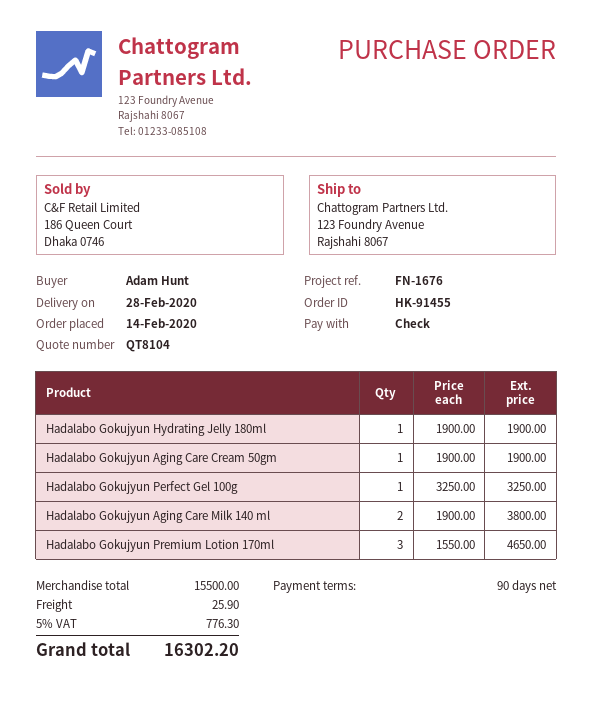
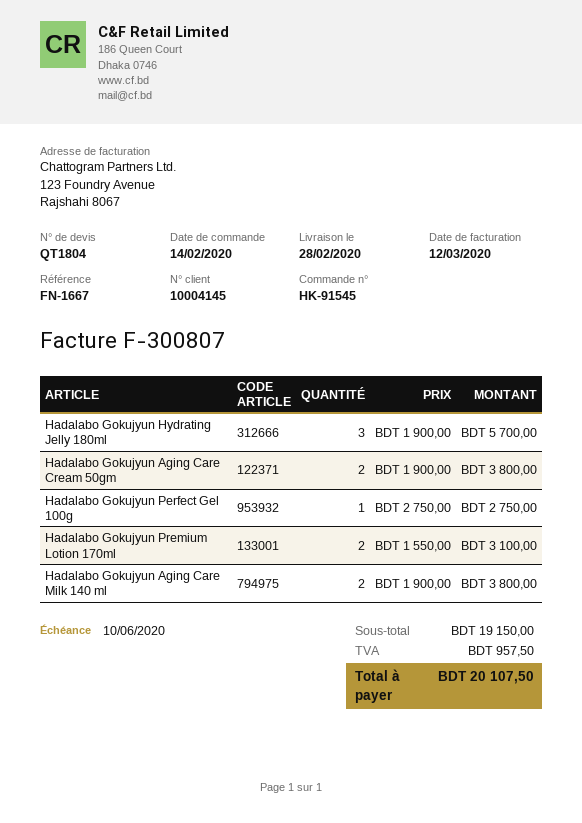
quote number: QT8104 -> QT1804
order number: HK-91455 -> HK-91545
reference: FN-1676 -> FN-1667
Hadalabo Gokujyun Hydrating Jelly 180ml: 1 x 1900.00 = 1900.00 -> 3 x 1900.00 = 5700.00
Hadalabo Gokujyun Aging Care Cream 50gm: 1 x 1900.00 = 1900.00 -> 2 x 1900.00 = 3800.00
Hadalabo Gokujyun Perfect Gel 100g: 1 x 3250.00 = 3250.00 -> 1 x 2750.00 = 2750.00
Hadalabo Gokujyun Premium Lotion 170ml: 3 x 1550.00 = 4650.00 -> 2 x 1550.00 = 3100.00
subtotal: 15500.00 -> 19150.00
shipping: 25.90 -> none
tax: 776.30 -> 957.50
total: 16302.20 -> 20107.50

